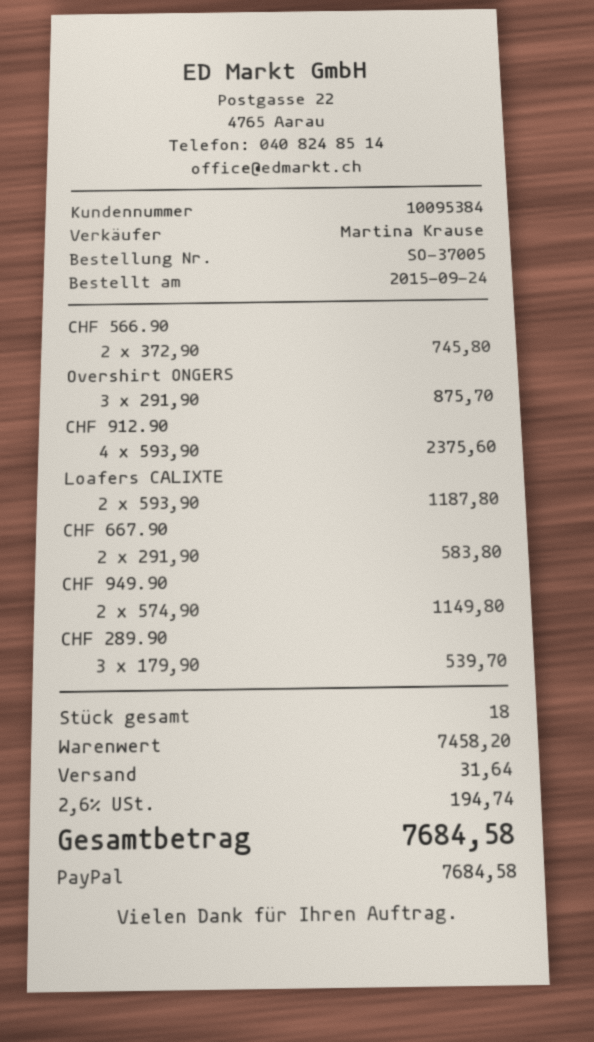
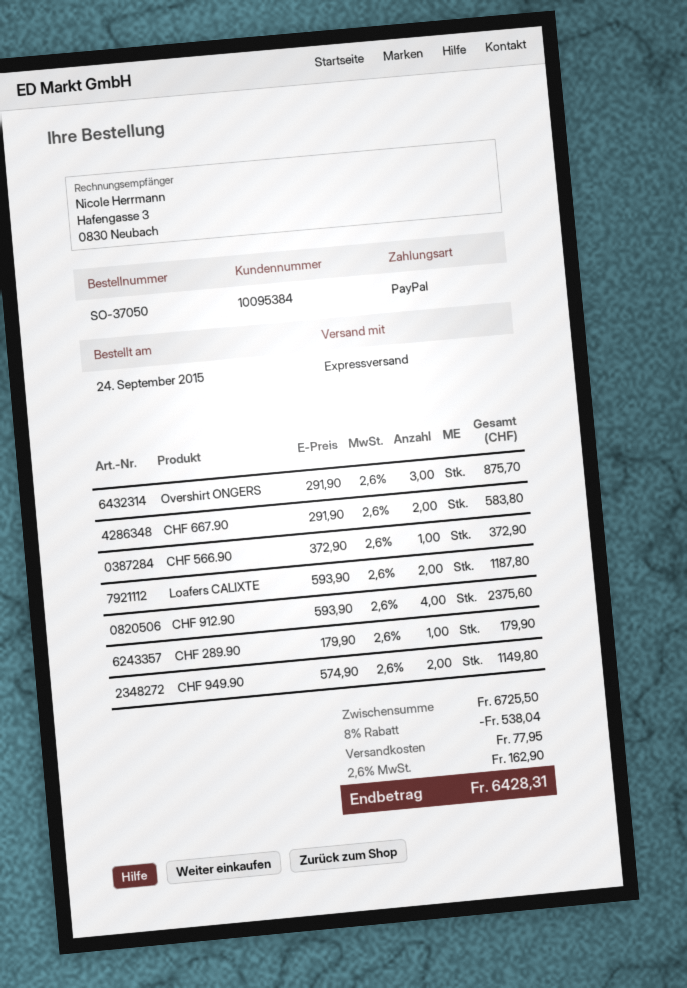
order number: SO-37005 -> SO-37050
CHF 566.90: 2 x 372.90 = 745.80 -> 1 x 372.90 = 372.90
CHF 289.90: 3 x 179.90 = 539.70 -> 1 x 179.90 = 179.90
subtotal: 7458.20 -> 6725.50
discount: none -> 8% = 538.04
shipping: 31.64 -> 77.95
tax: 2.6% = 194.74 -> 2.6% = 162.90
total: 7684.58 -> 6428.31

